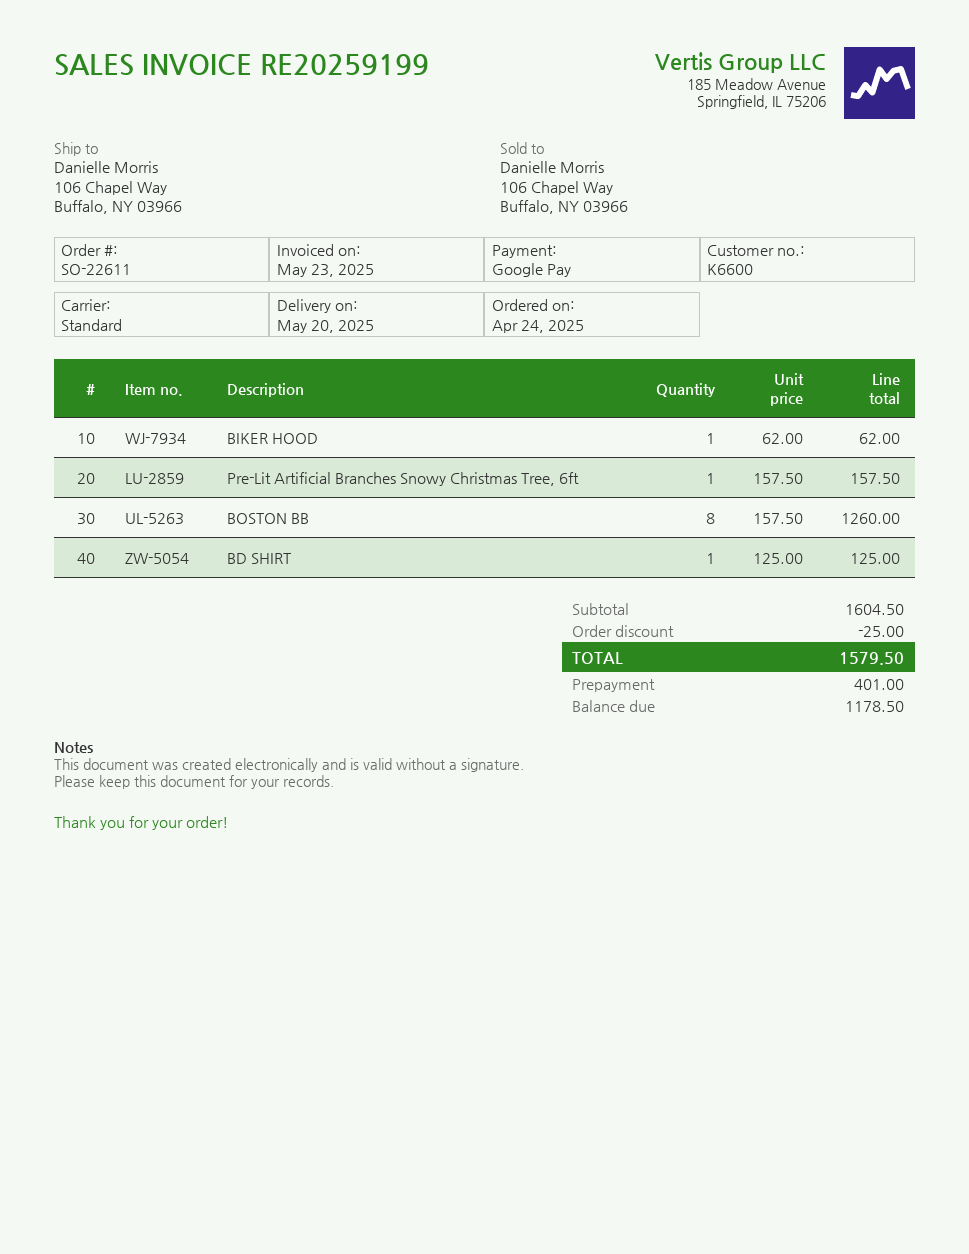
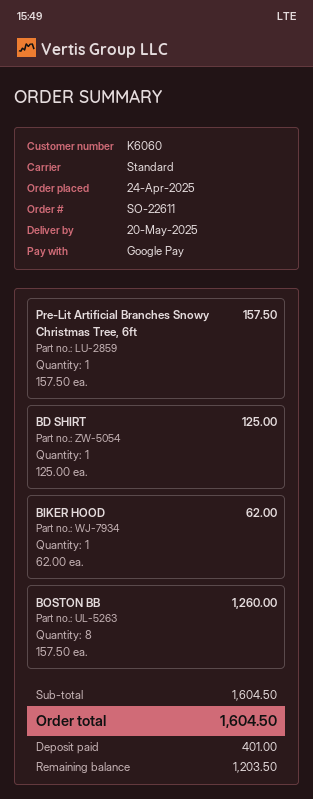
customer number: K6600 -> K6060
discount: 25.00 -> none
total: 1579.50 -> 1604.50
balance: 1178.50 -> 1203.50

